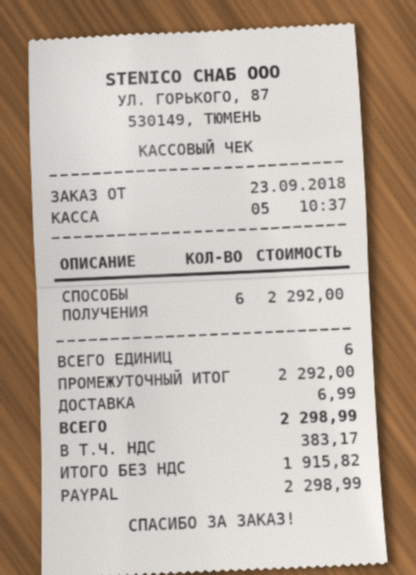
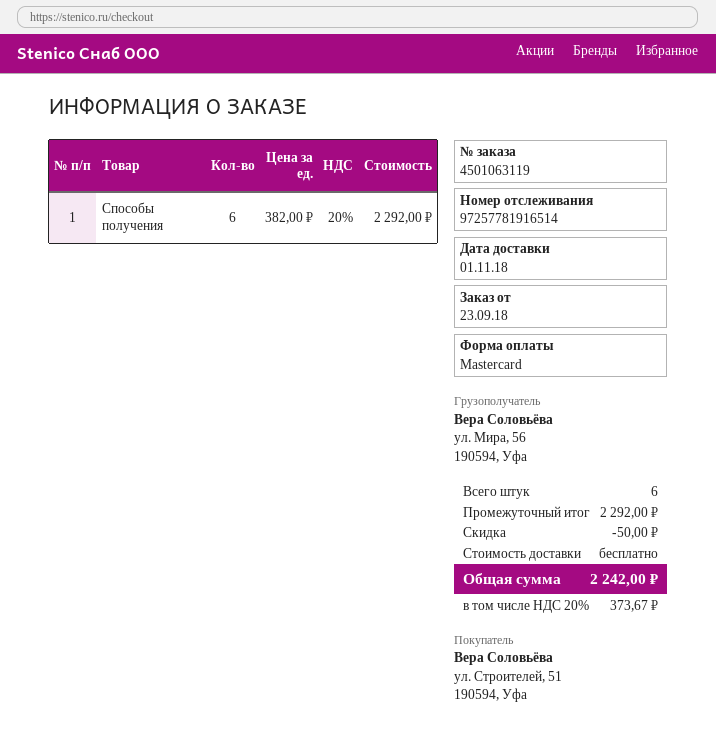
payment method: PayPal -> Mastercard
discount: none -> 50.00
shipping: 6.99 -> 0.00
tax: 383.17 -> 373.67
total: 2298.99 -> 2242.00

